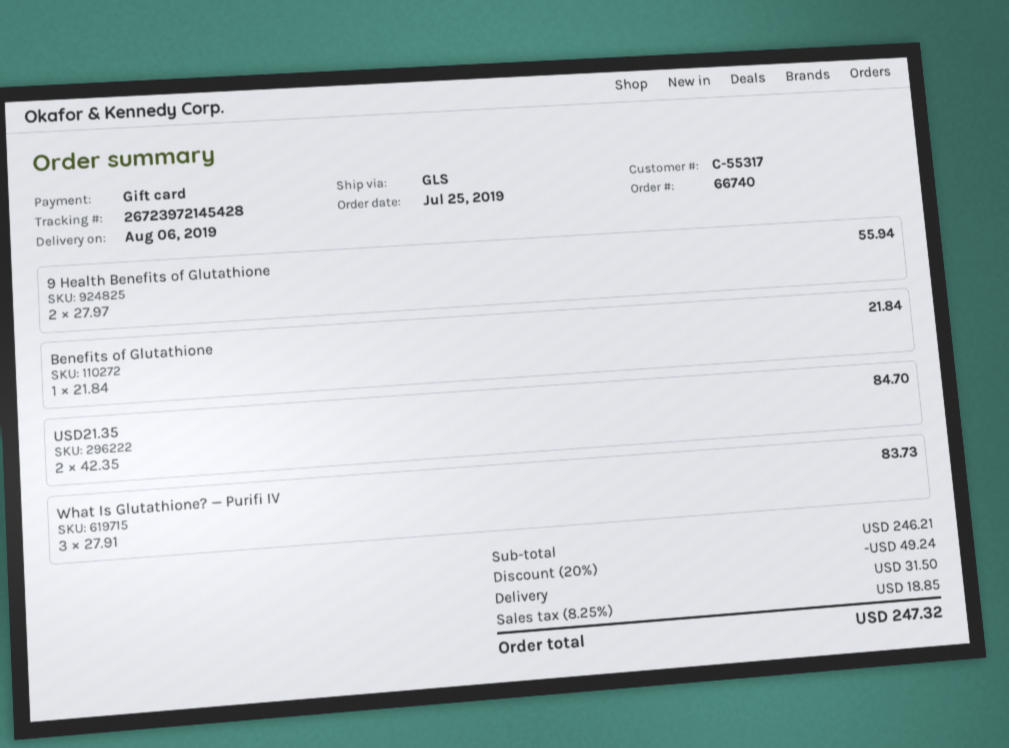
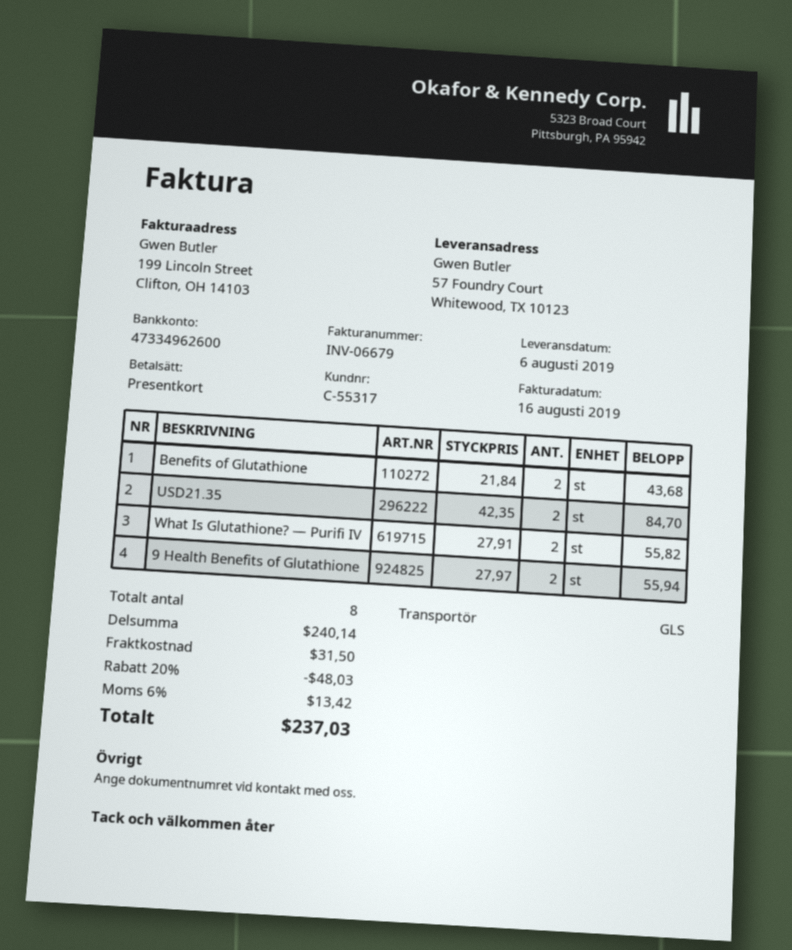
Benefits of Glutathione: 1 x 21.84 = 21.84 -> 2 x 21.84 = 43.68
What Is Glutathione? — Purifi IV: 3 x 27.91 = 83.73 -> 2 x 27.91 = 55.82
subtotal: 246.21 -> 240.14
discount: 20% = 49.24 -> 20% = 48.03
tax: 8.25% = 18.85 -> 6% = 13.42
total: 247.32 -> 237.03

